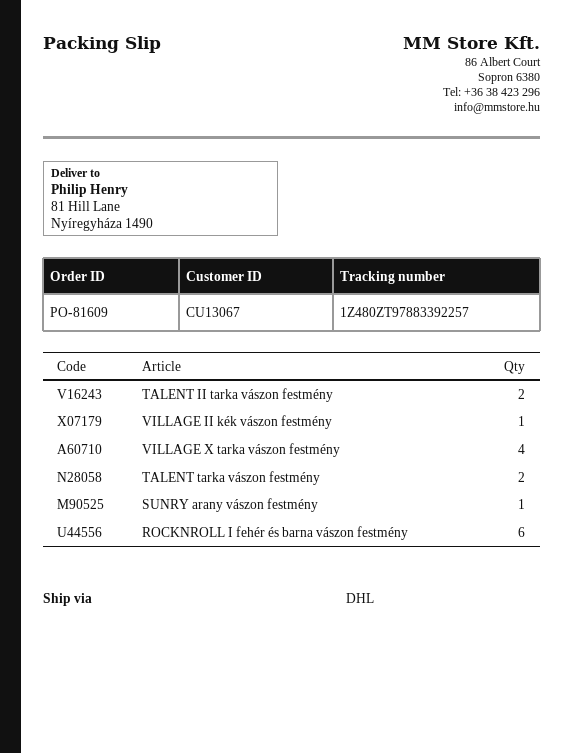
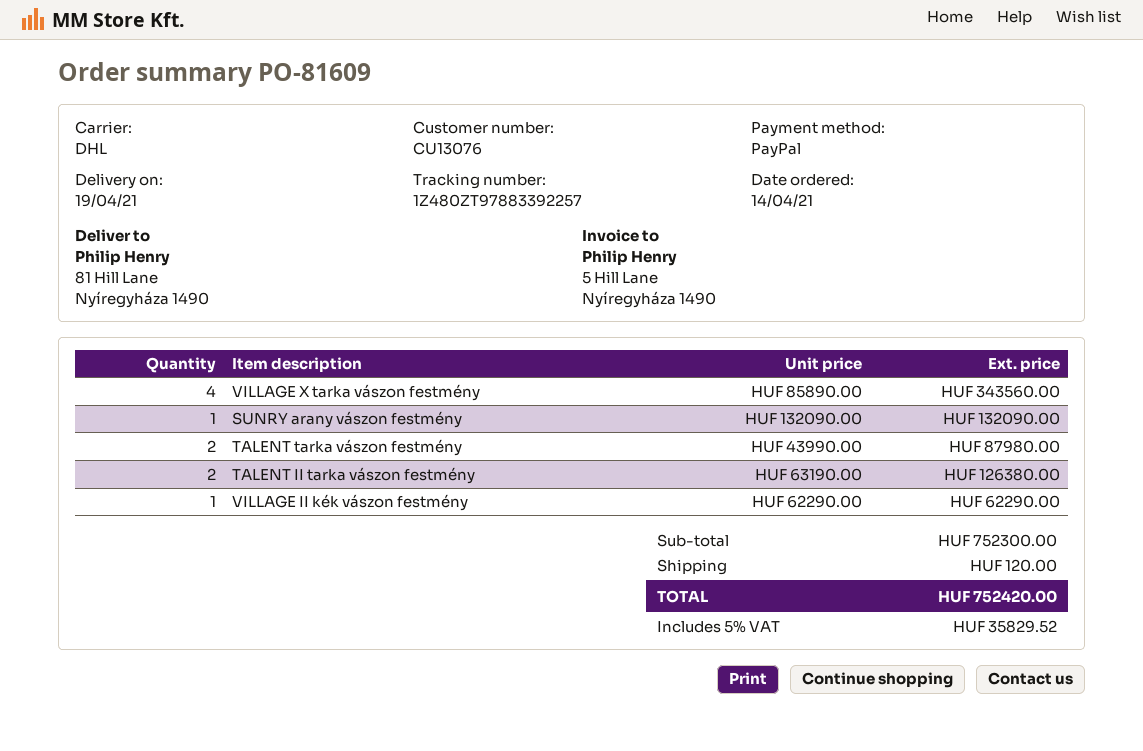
customer number: CU13067 -> CU13076
ROCKNROLL I fehér és barna vászon festmény: 6 -> none

